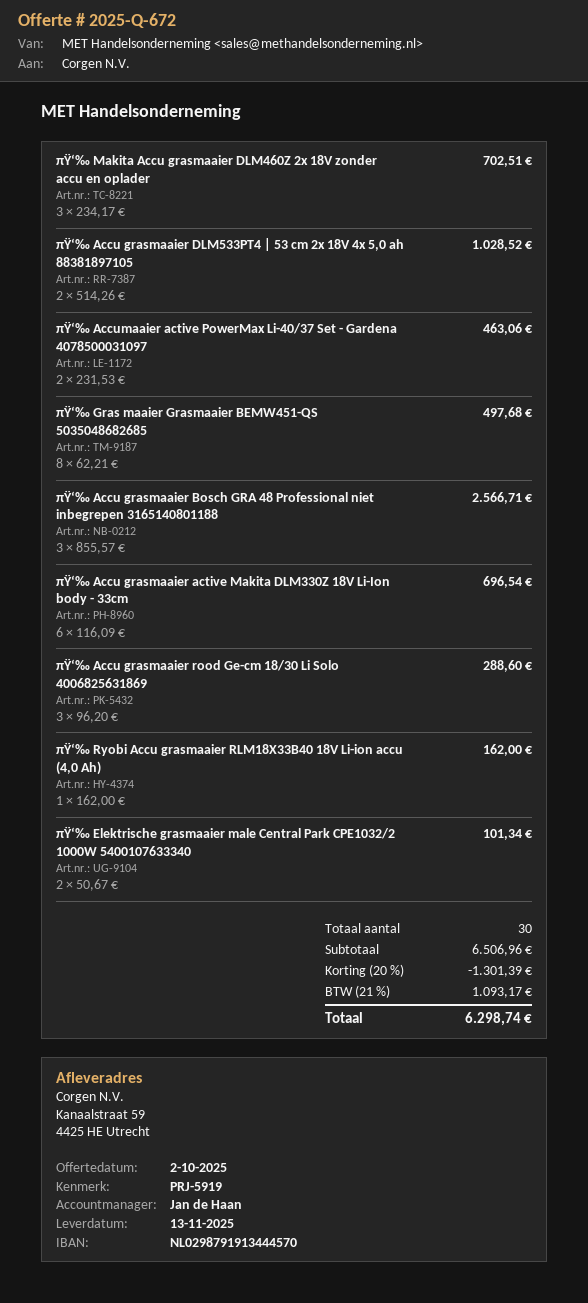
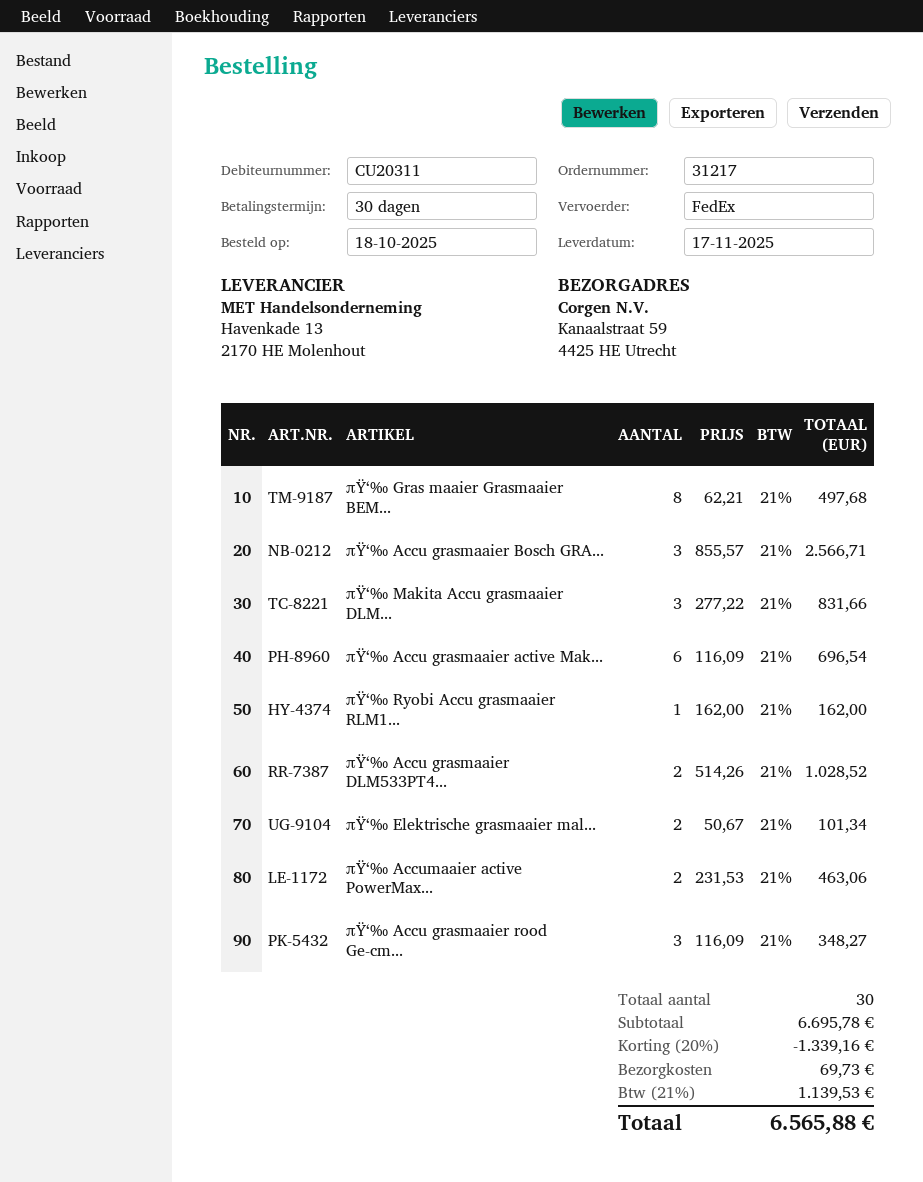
delivery date: 2025-11-13 -> 2025-11-17
πŸ‘‰ Makita Accu grasmaaier DLM460Z 2x 18V zonder accu en oplader: 3 x 234.17 = 702.51 -> 3 x 277.22 = 831.66
πŸ‘‰ Accu grasmaaier rood Ge-cm 18/30 Li Solo 4006825631869: 3 x 96.20 = 288.60 -> 3 x 116.09 = 348.27
subtotal: 6506.96 -> 6695.78
discount: 20% = 1301.39 -> 20% = 1339.16
shipping: none -> 69.73
tax: 21% = 1093.17 -> 21% = 1139.53
total: 6298.74 -> 6565.88

